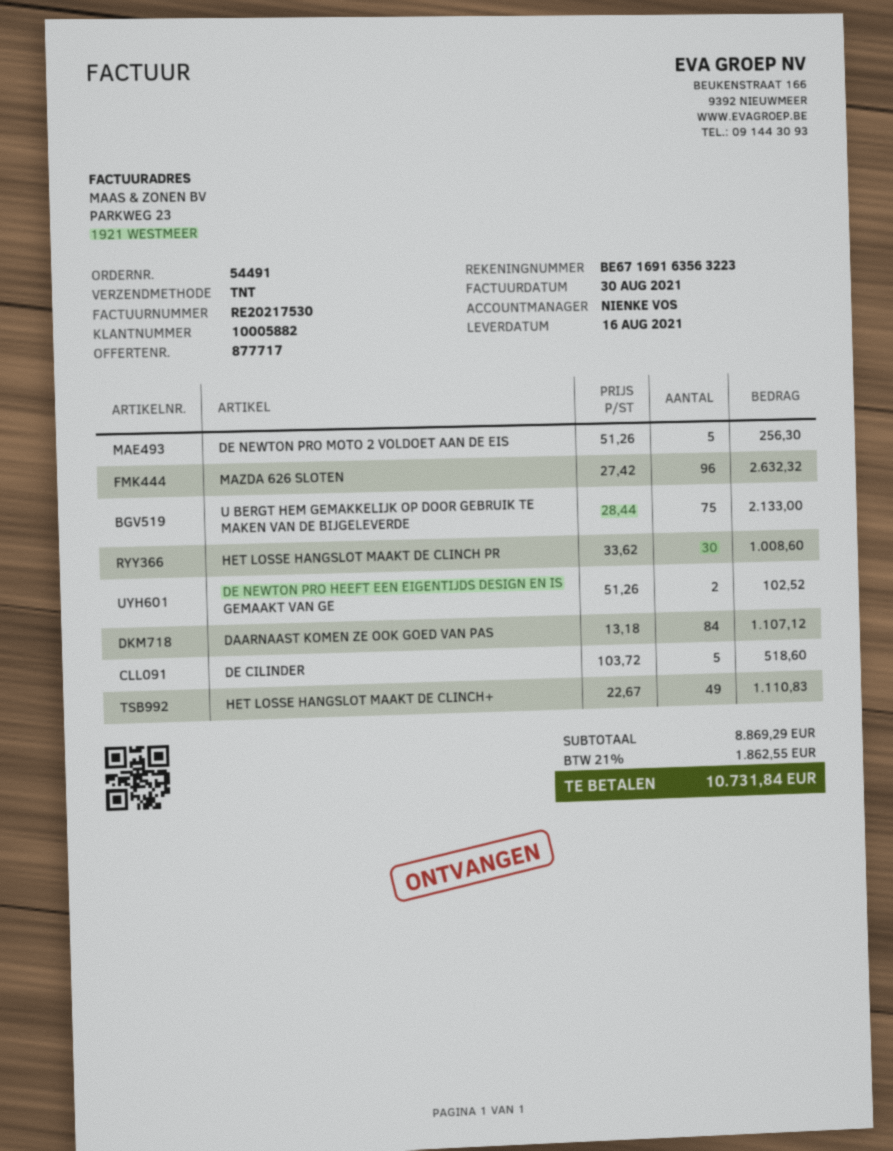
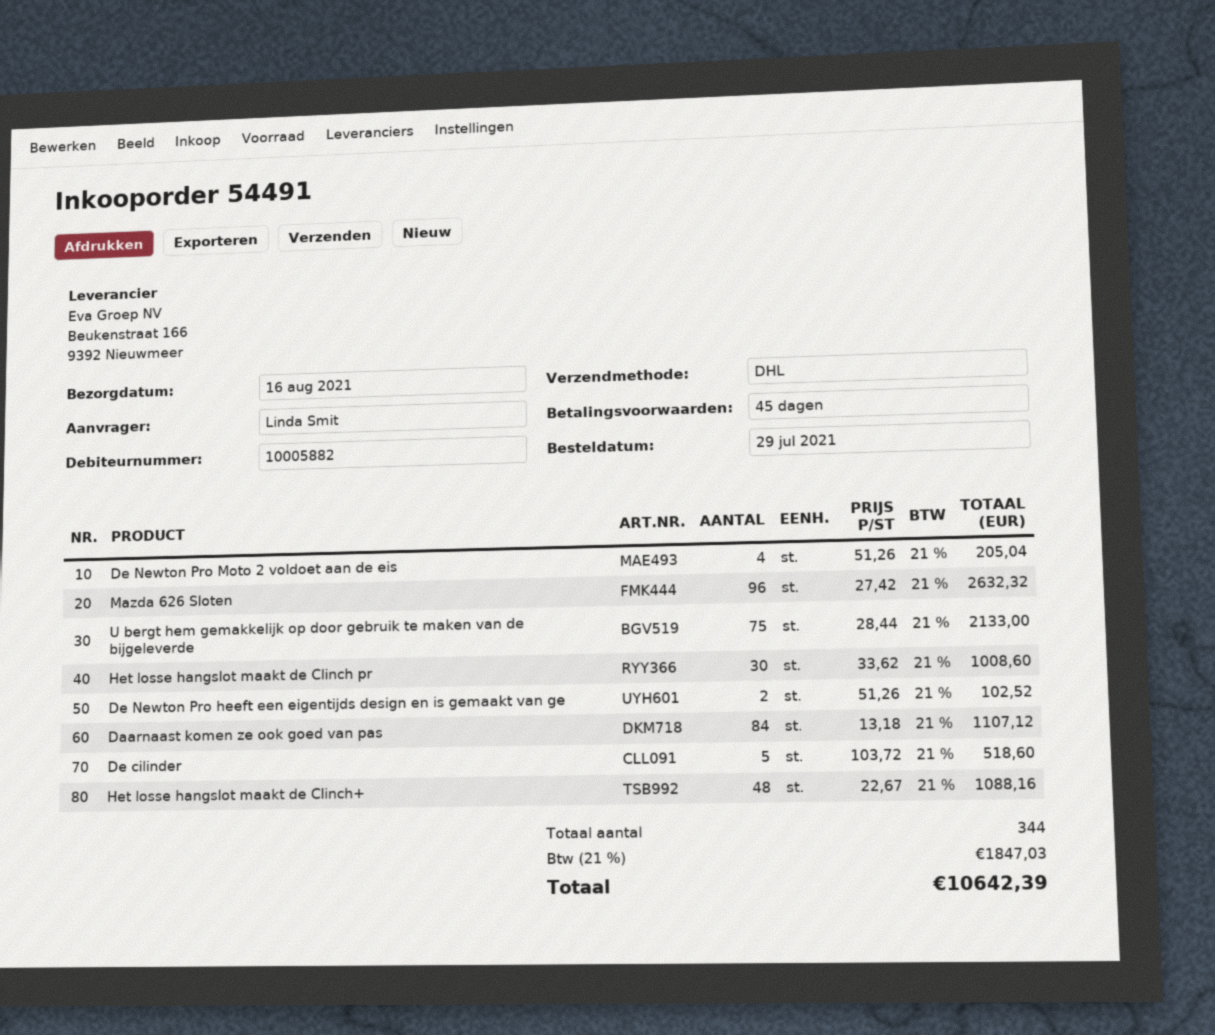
shipping method: TNT -> DHL
DE NEWTON PRO MOTO 2 VOLDOET AAN DE EIS: 5 x 51.26 = 256.30 -> 4 x 51.26 = 205.04
HET LOSSE HANGSLOT MAAKT DE CLINCH+: 49 x 22.67 = 1110.83 -> 48 x 22.67 = 1088.16
tax: 21% = 1862.55 -> 21% = 1847.03
total: 10731.84 -> 10642.39

